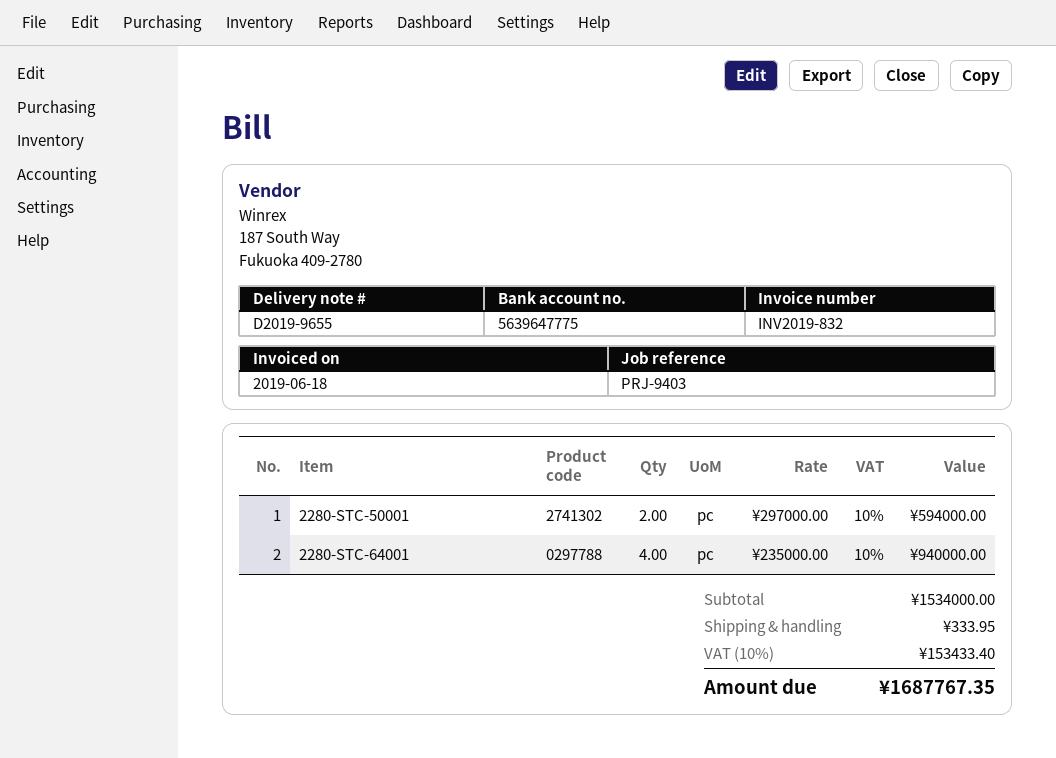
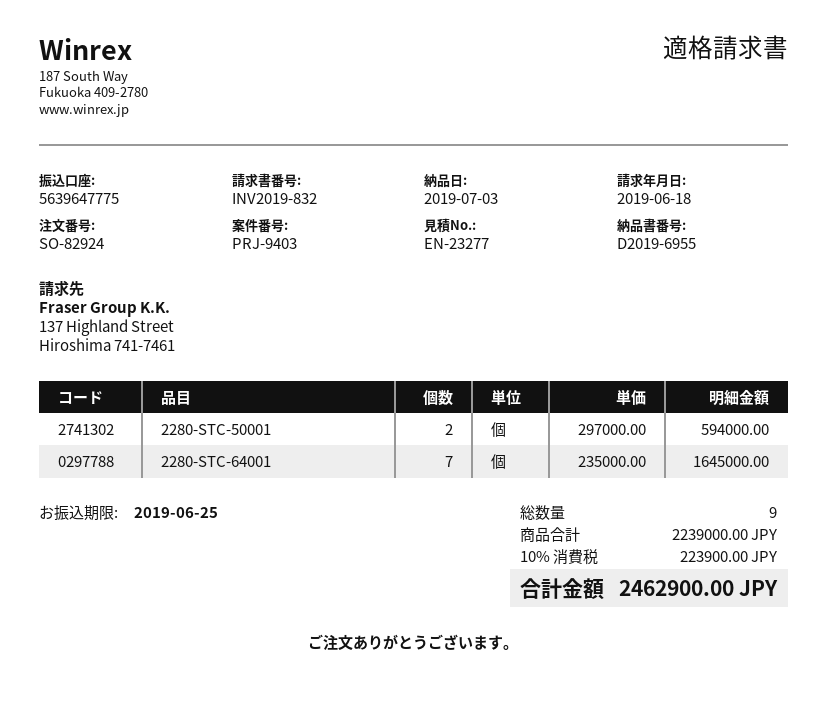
delivery note number: D2019-9655 -> D2019-6955
2280-STC-64001: 4 x 235000.00 = 940000.00 -> 7 x 235000.00 = 1645000.00
subtotal: 1534000.00 -> 2239000.00
shipping: 333.95 -> none
tax: 10% = 153433.40 -> 10% = 223900.00
total: 1687767.35 -> 2462900.00

